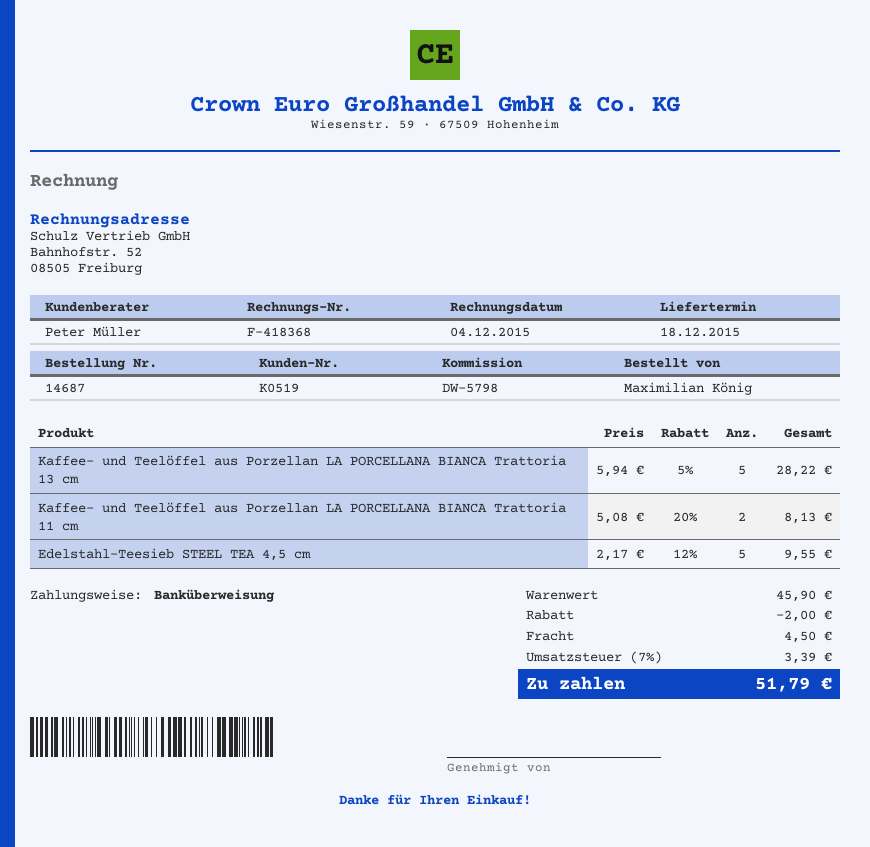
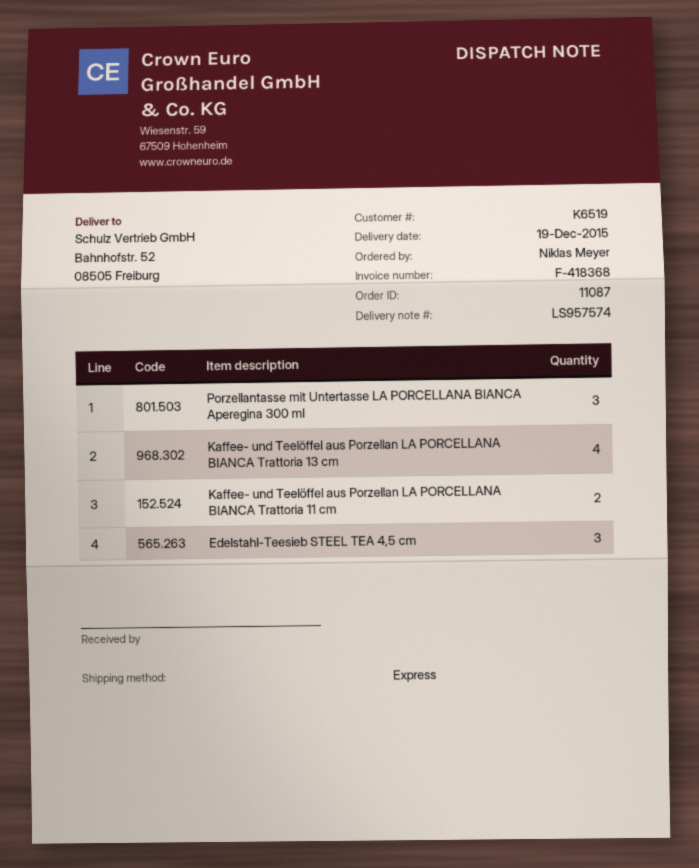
order number: 14687 -> 11087
delivery date: 2015-12-18 -> 2015-12-19
customer number: K0519 -> K6519
ordered by: Maximilian König -> Niklas Meyer
Kaffee- und Teelöffel aus Porzellan LA PORCELLANA BIANCA Trattoria 13 cm: 5 -> 4
Edelstahl-Teesieb STEEL TEA 4,5 cm: 5 -> 3
Porzellantasse mit Untertasse LA PORCELLANA BIANCA Aperegina 300 ml: none -> 3

